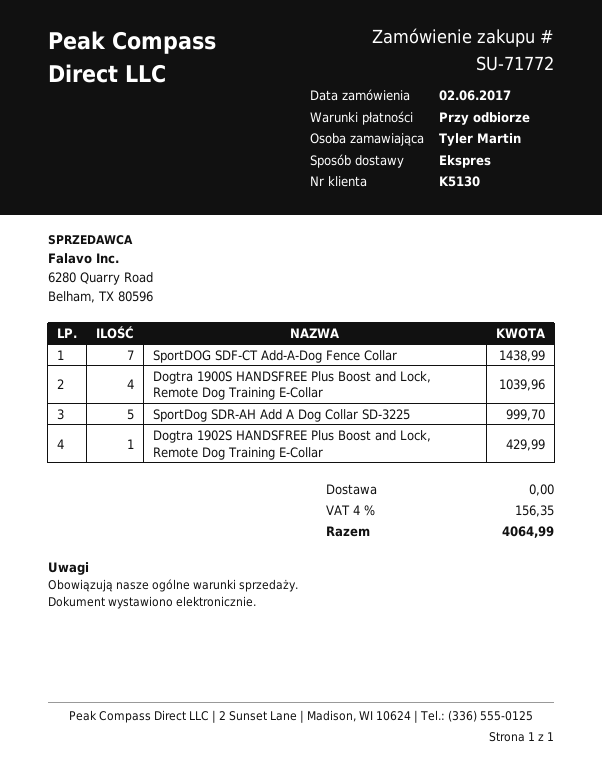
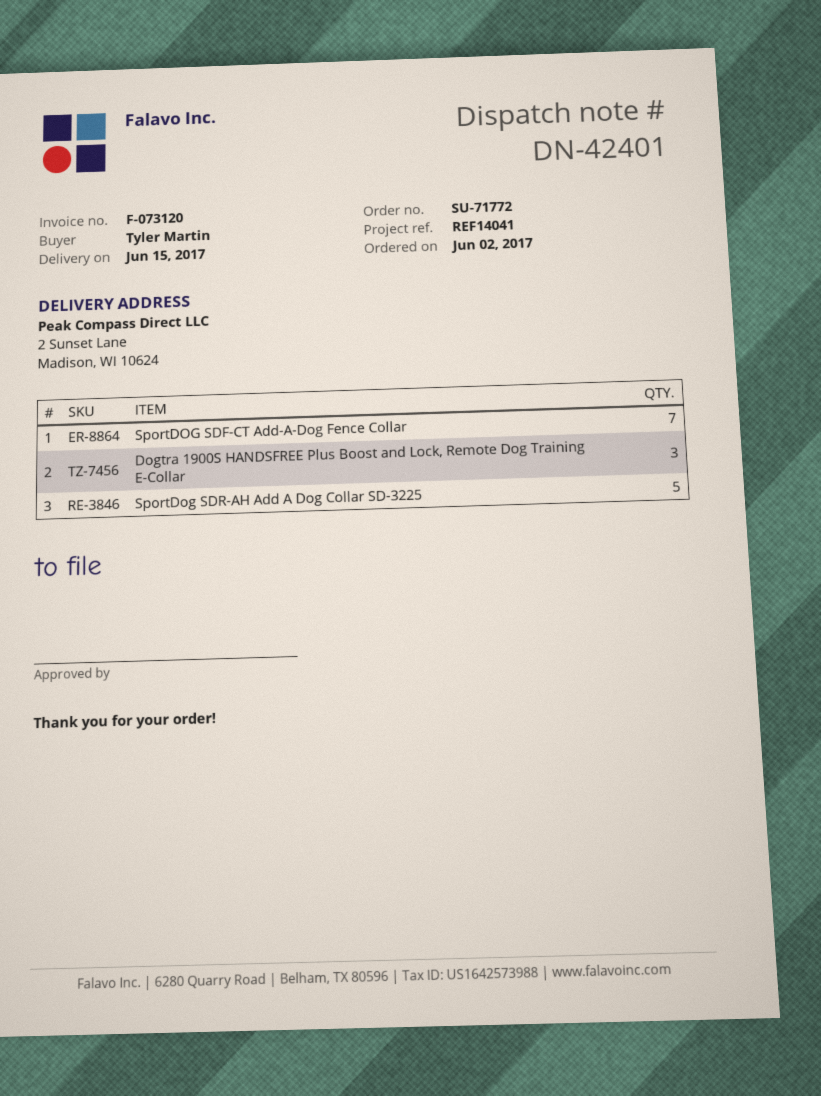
Dogtra 1900S HANDSFREE Plus Boost and Lock, Remote Dog Training E-Collar: 4 -> 3
Dogtra 1902S HANDSFREE Plus Boost and Lock, Remote Dog Training E-Collar: 1 -> none

